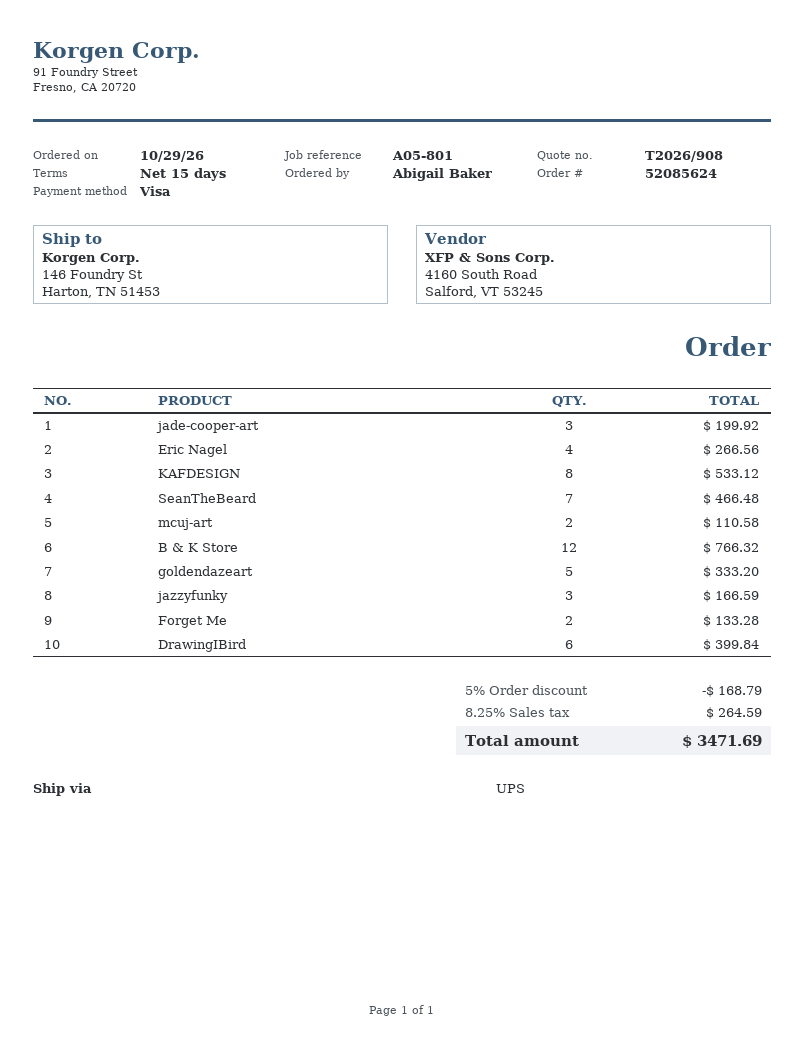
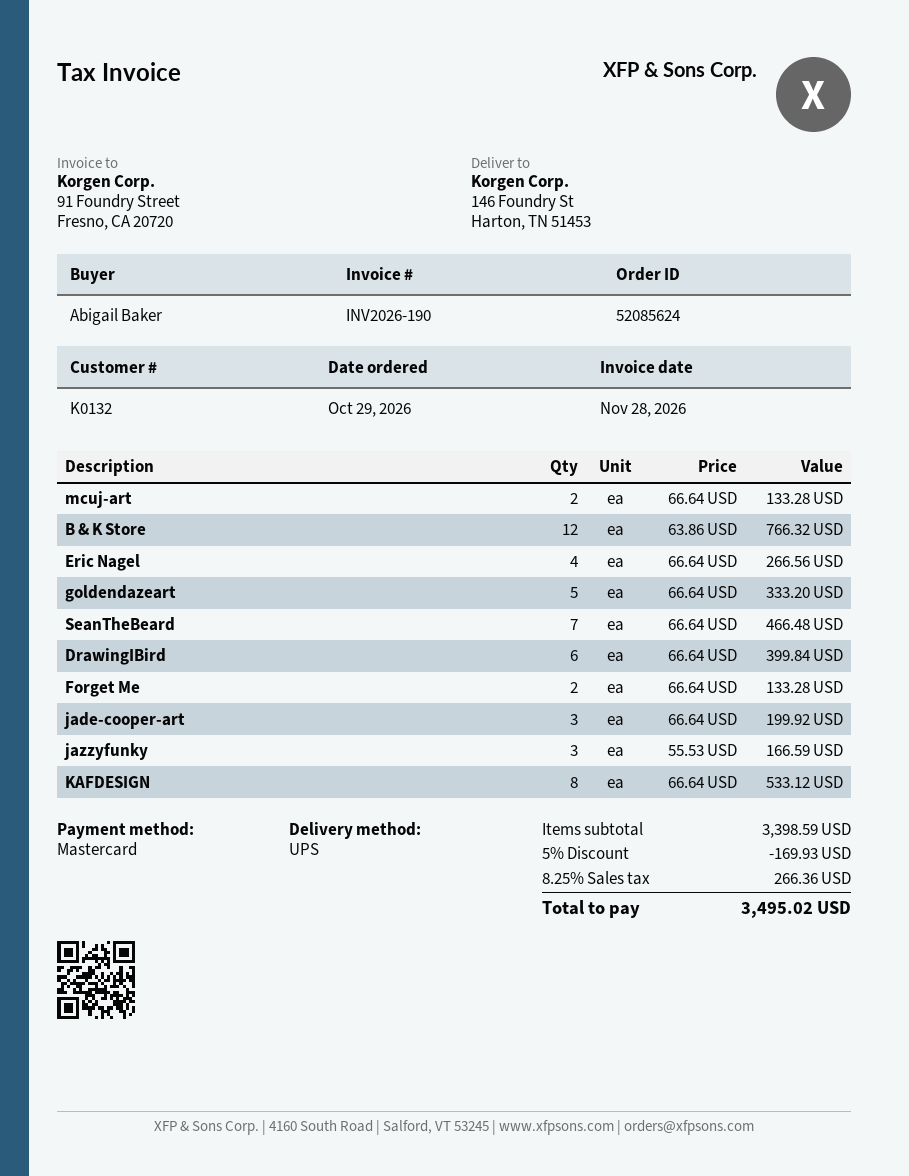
payment method: Visa -> Mastercard
mcuj-art: 2 for 110.58 -> 2 for 133.28
discount: 5% = 168.79 -> 5% = 169.93
tax: 8.25% = 264.59 -> 8.25% = 266.36
total: 3471.69 -> 3495.02

